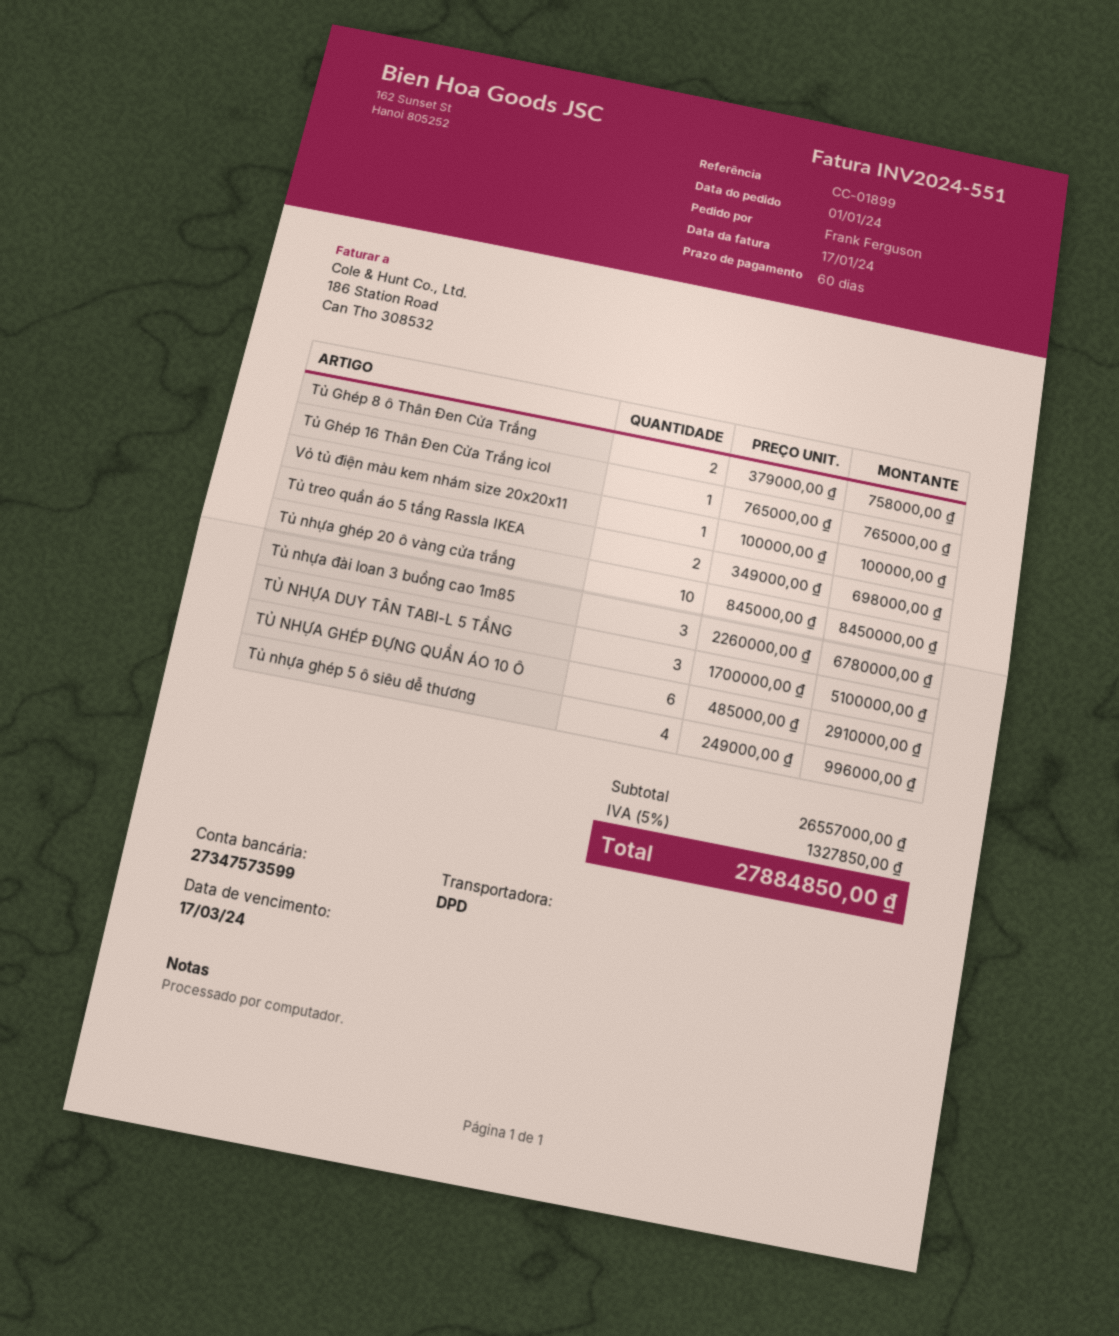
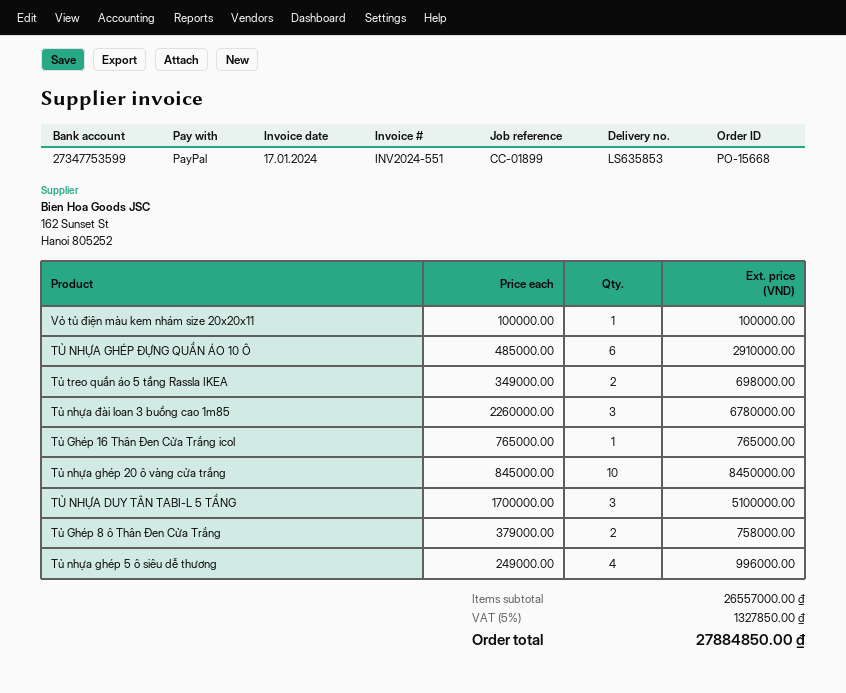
bank account: 27347573599 -> 27347753599

